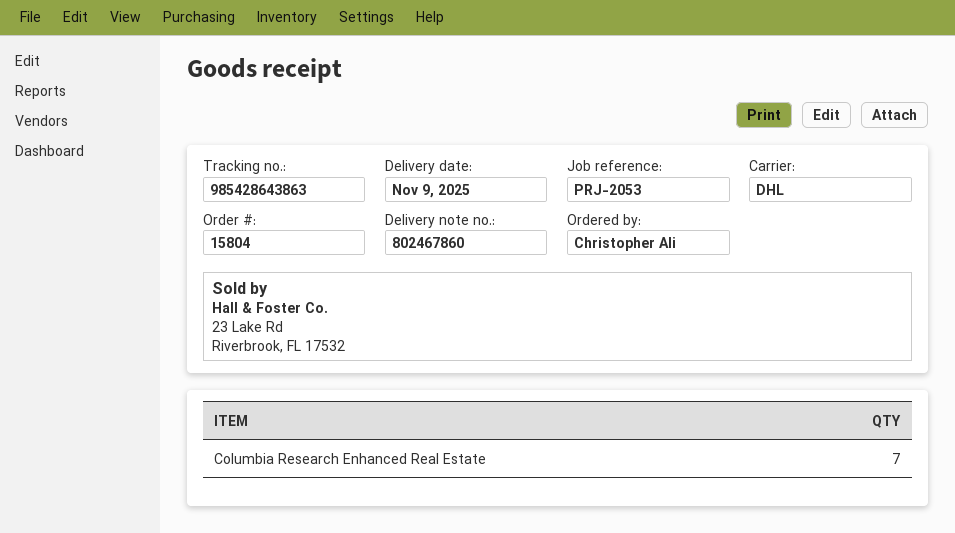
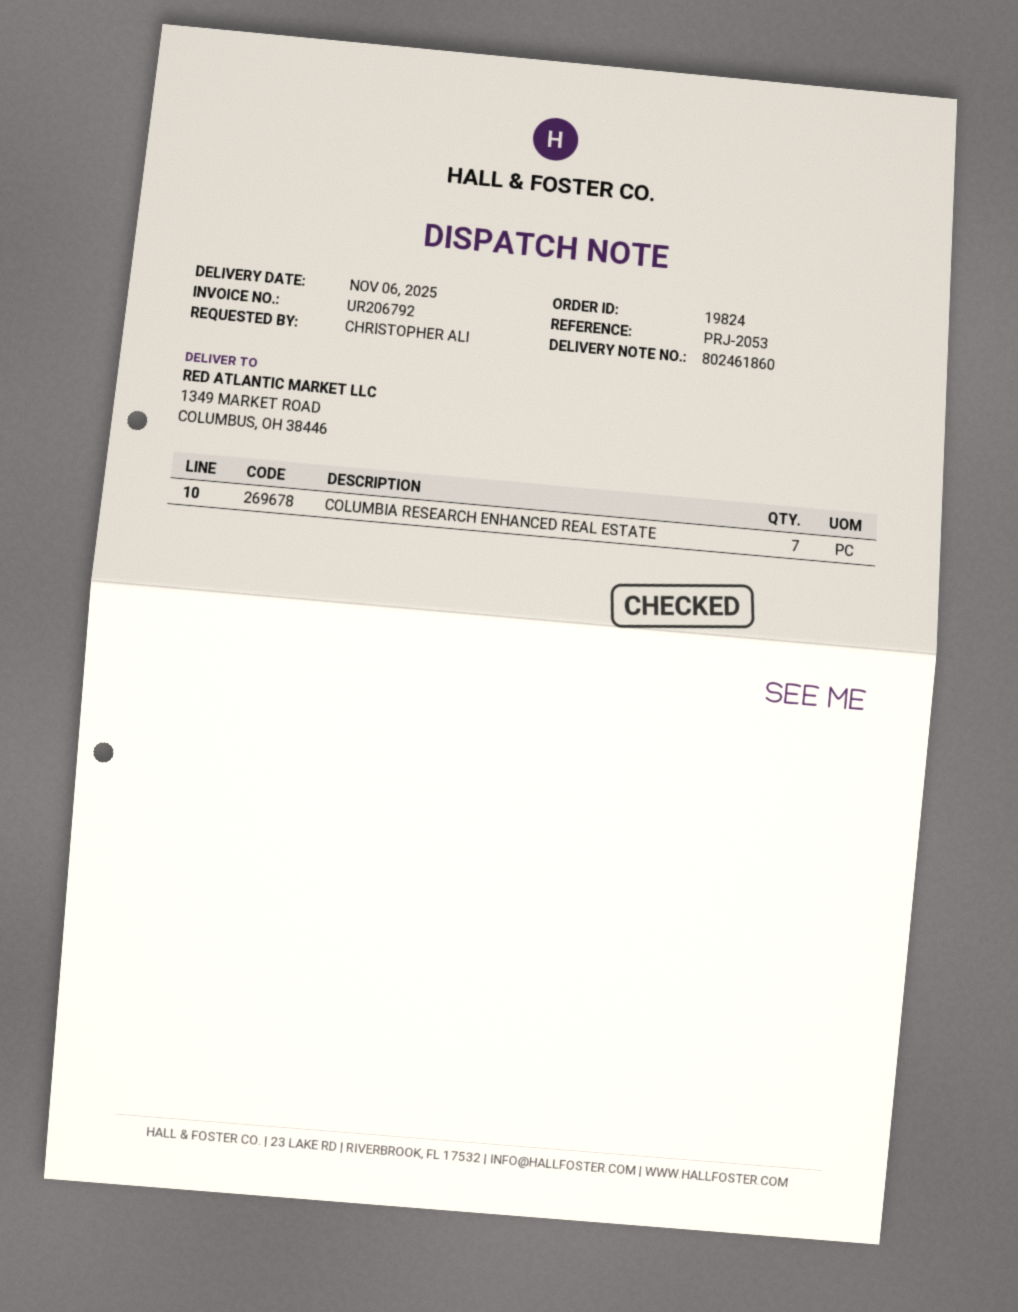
order number: 15804 -> 19824
delivery note number: 802467860 -> 802461860
delivery date: 2025-11-09 -> 2025-11-06

